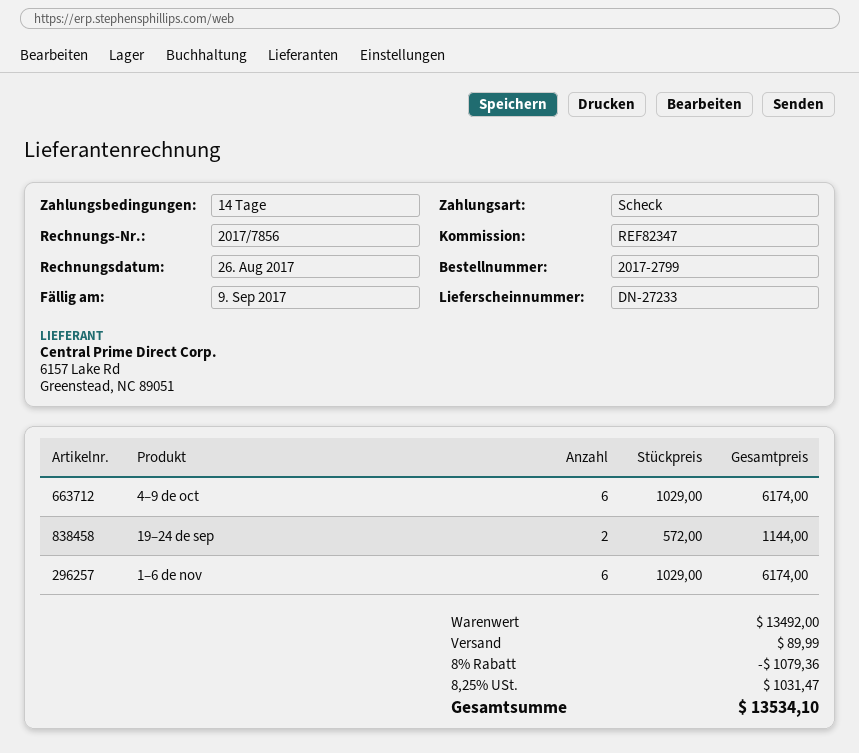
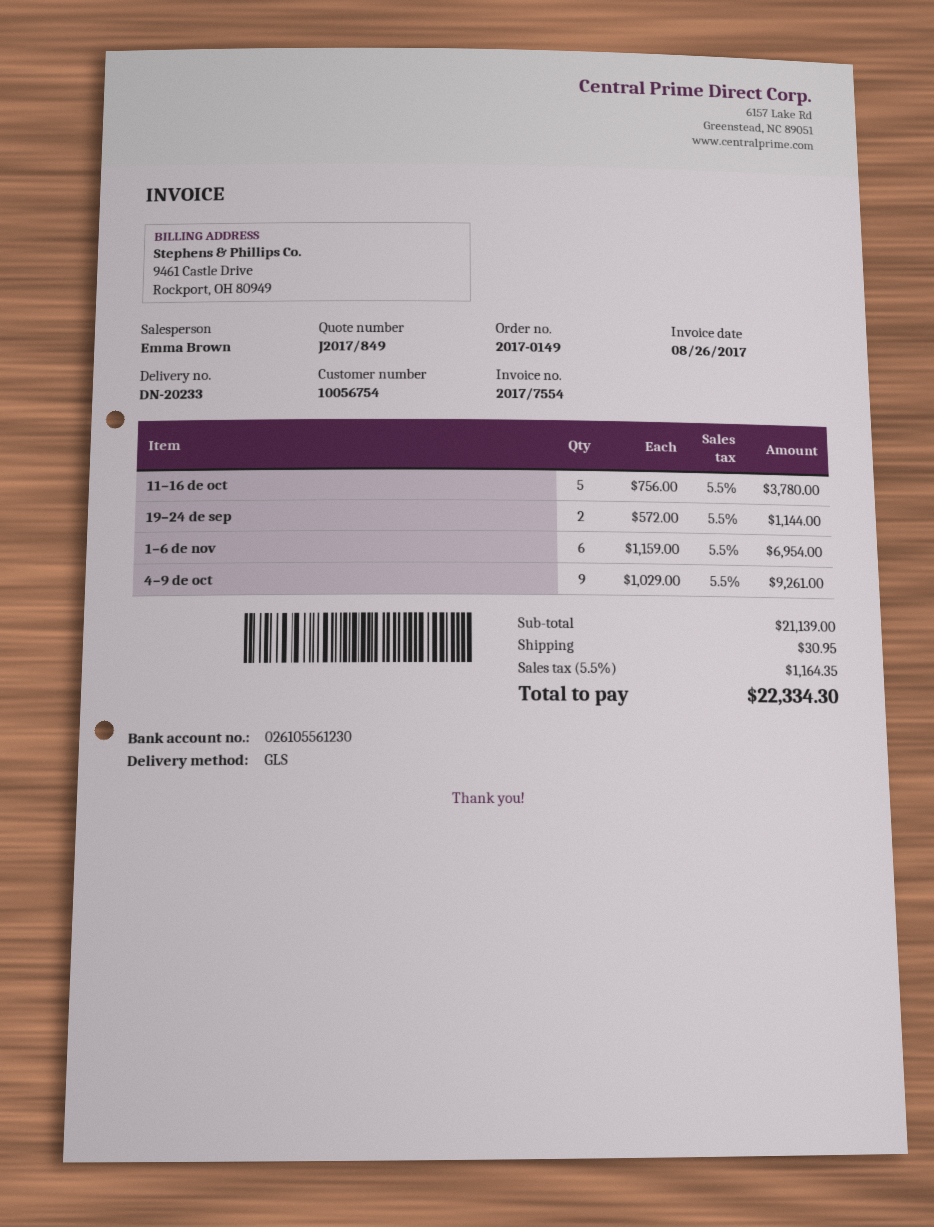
order number: 2017-2799 -> 2017-0149
delivery note number: DN-27233 -> DN-20233
invoice number: 2017/7856 -> 2017/7554
4–9 de oct: 6 x 1029.00 = 6174.00 -> 9 x 1029.00 = 9261.00
1–6 de nov: 6 x 1029.00 = 6174.00 -> 6 x 1159.00 = 6954.00
11–16 de oct: none -> 5 x 756.00 = 3780.00
subtotal: 13492.00 -> 21139.00
discount: 8% = 1079.36 -> none
shipping: 89.99 -> 30.95
tax: 8.25% = 1031.47 -> 5.5% = 1164.35
total: 13534.10 -> 22334.30

